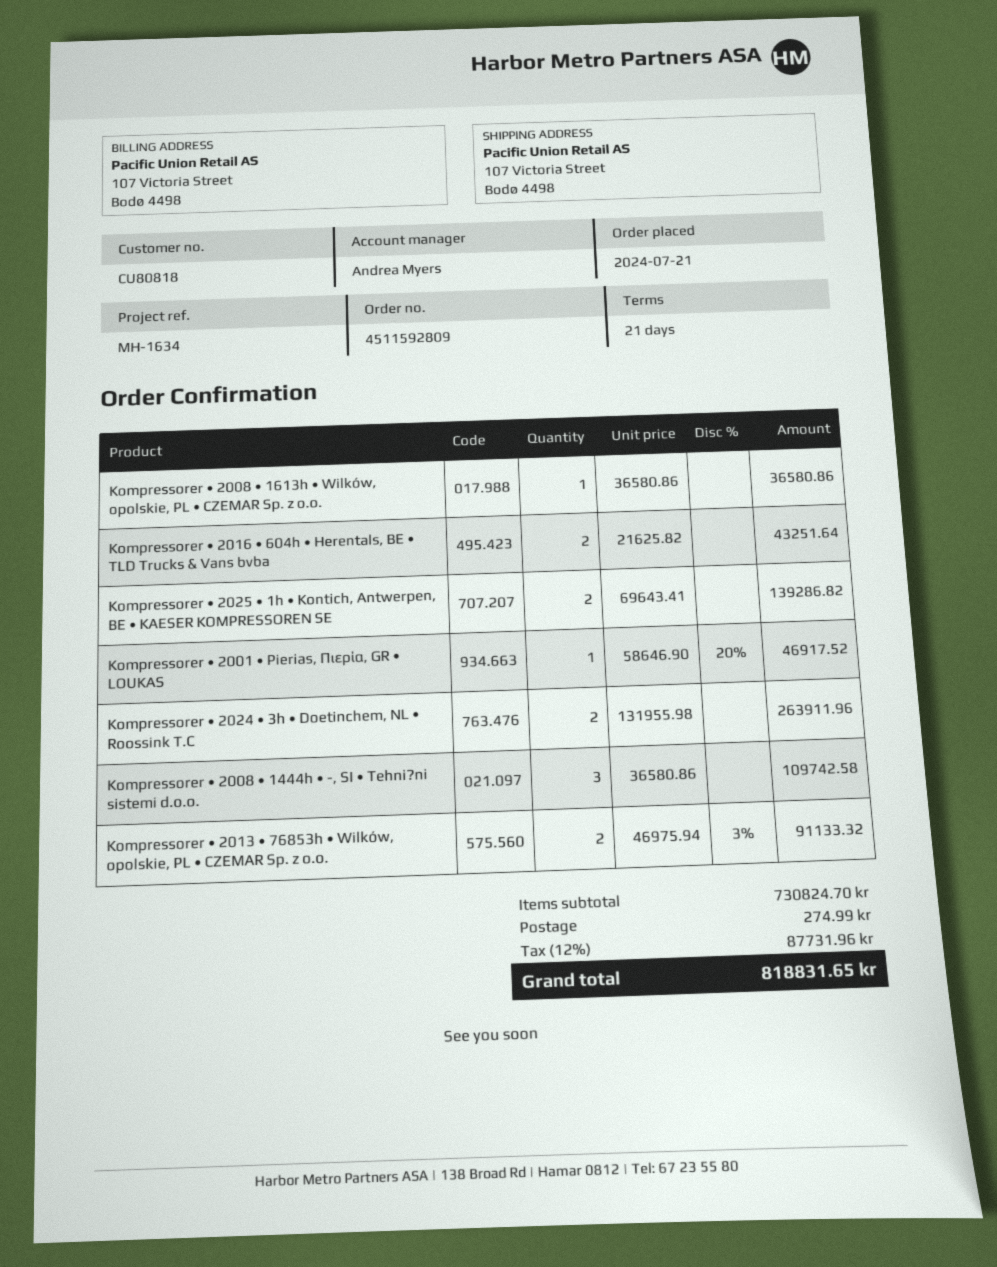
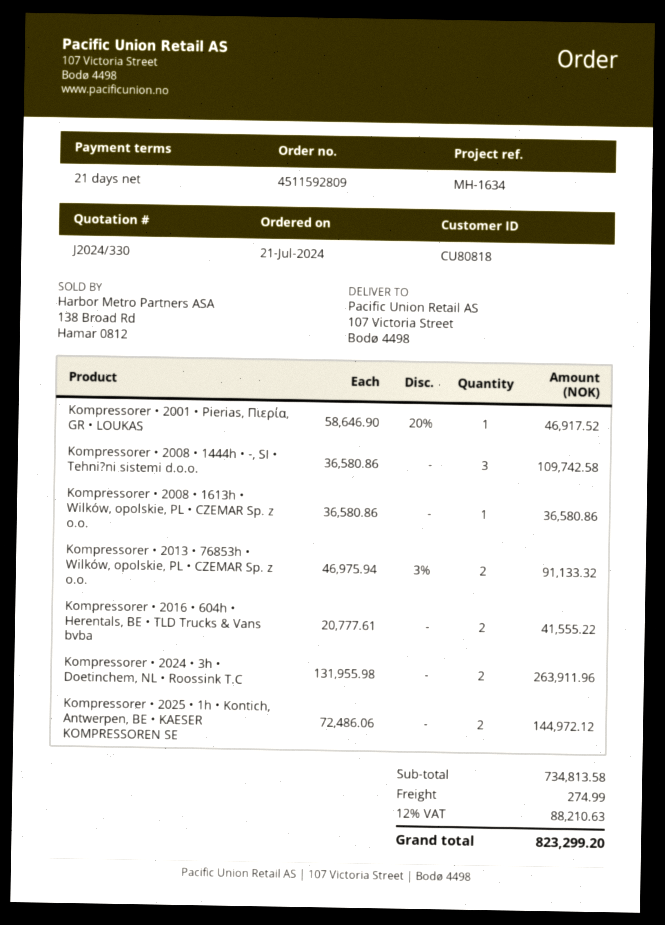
Kompressorer • 2016 • 604h • Herentals, BE • TLD Trucks & Vans bvba: 2 x 21625.82 = 43251.64 -> 2 x 20777.61 = 41555.22
Kompressorer • 2025 • 1h • Kontich, Antwerpen, BE • KAESER KOMPRESSOREN SE: 2 x 69643.41 = 139286.82 -> 2 x 72486.06 = 144972.12
subtotal: 730824.70 -> 734813.58
tax: 12% = 87731.96 -> 12% = 88210.63
total: 818831.65 -> 823299.20

